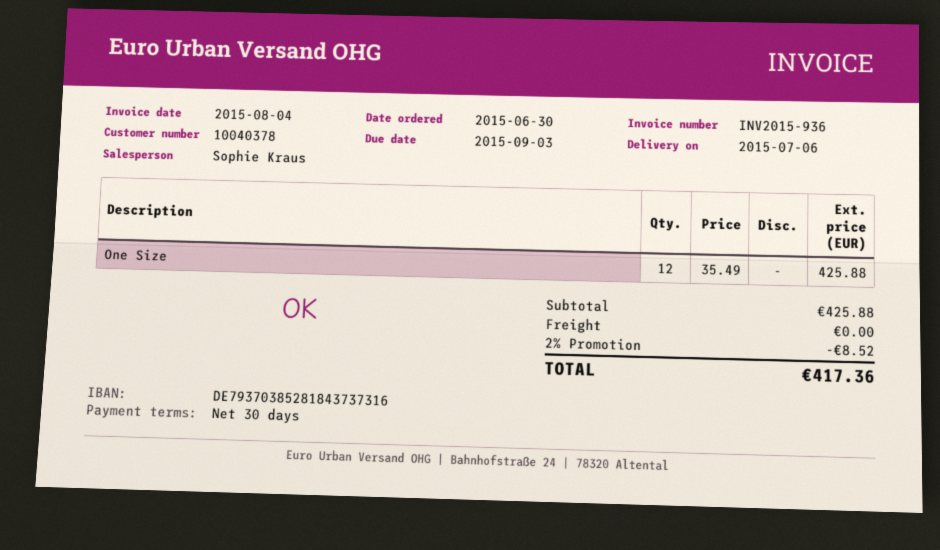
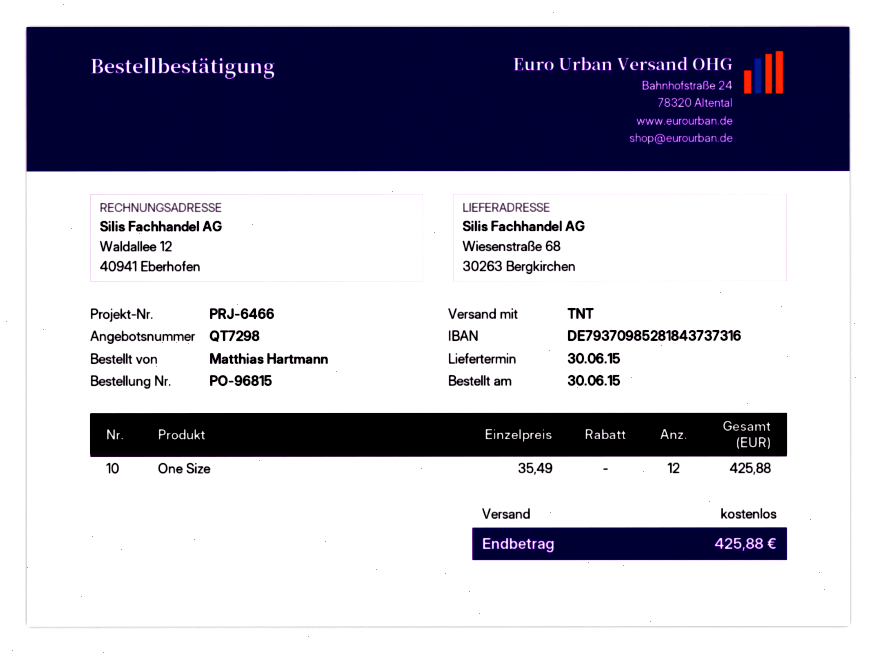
delivery date: 2015-07-06 -> 2015-06-30
bank account: DE79370385281843737316 -> DE79370985281843737316
discount: 2% = 8.52 -> none
total: 417.36 -> 425.88

